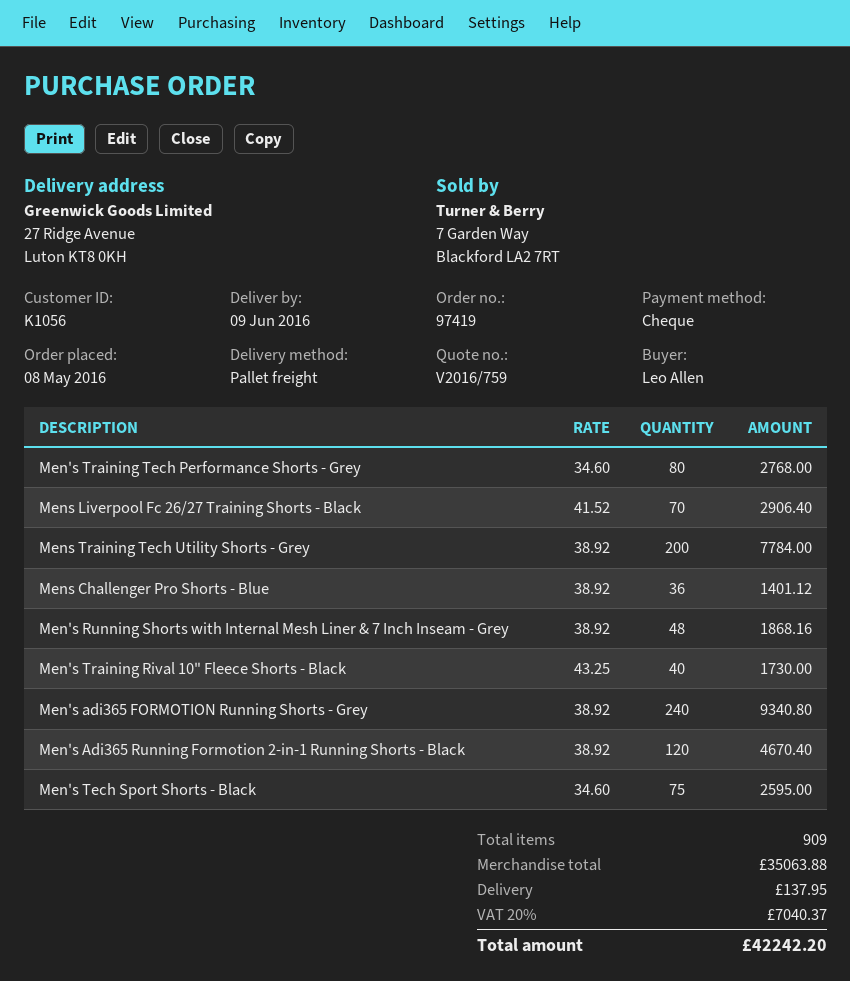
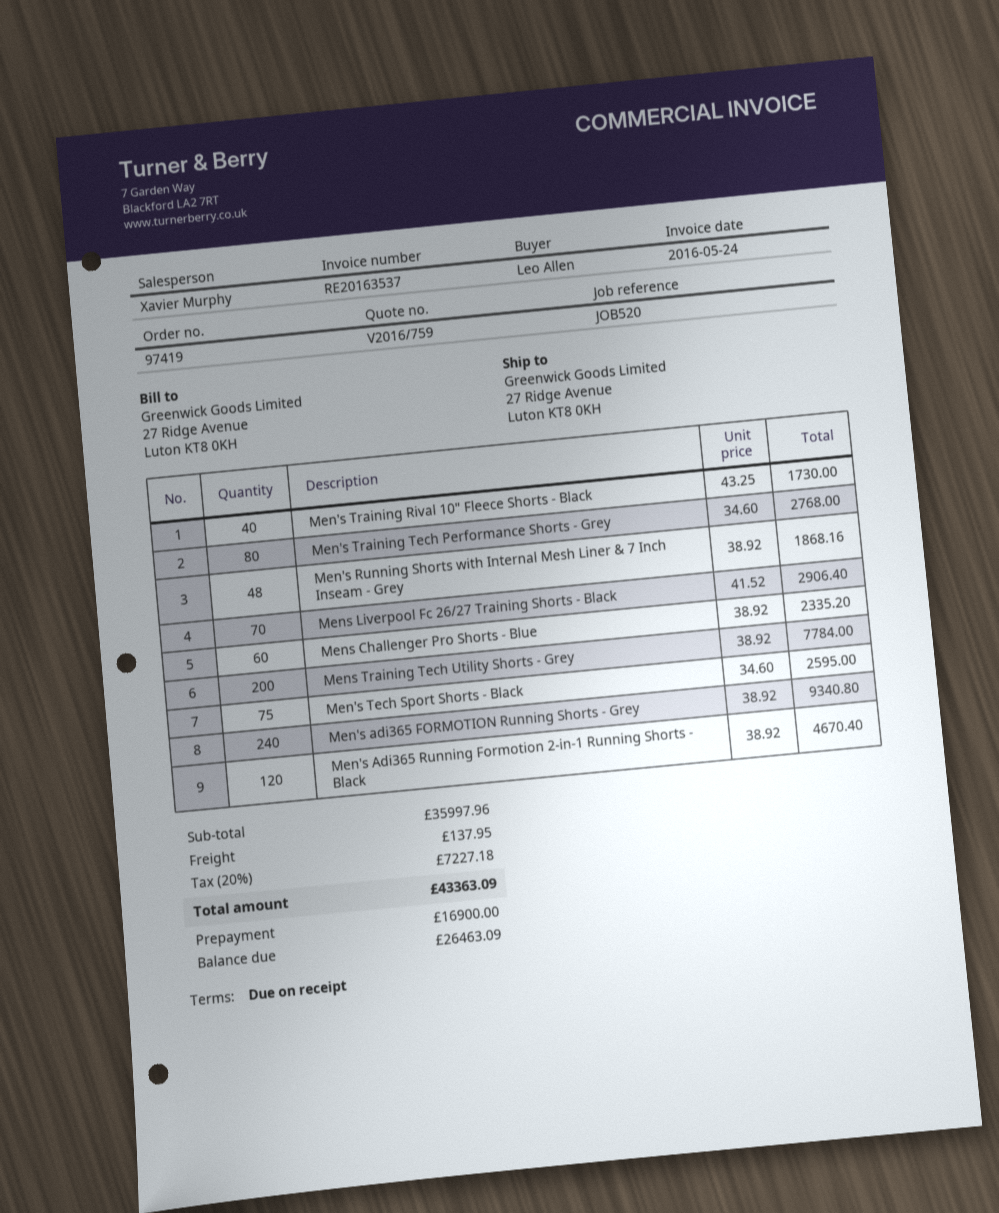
Mens Challenger Pro Shorts - Blue: 36 x 38.92 = 1401.12 -> 60 x 38.92 = 2335.20
subtotal: 35063.88 -> 35997.96
tax: 20% = 7040.37 -> 20% = 7227.18
total: 42242.20 -> 43363.09

